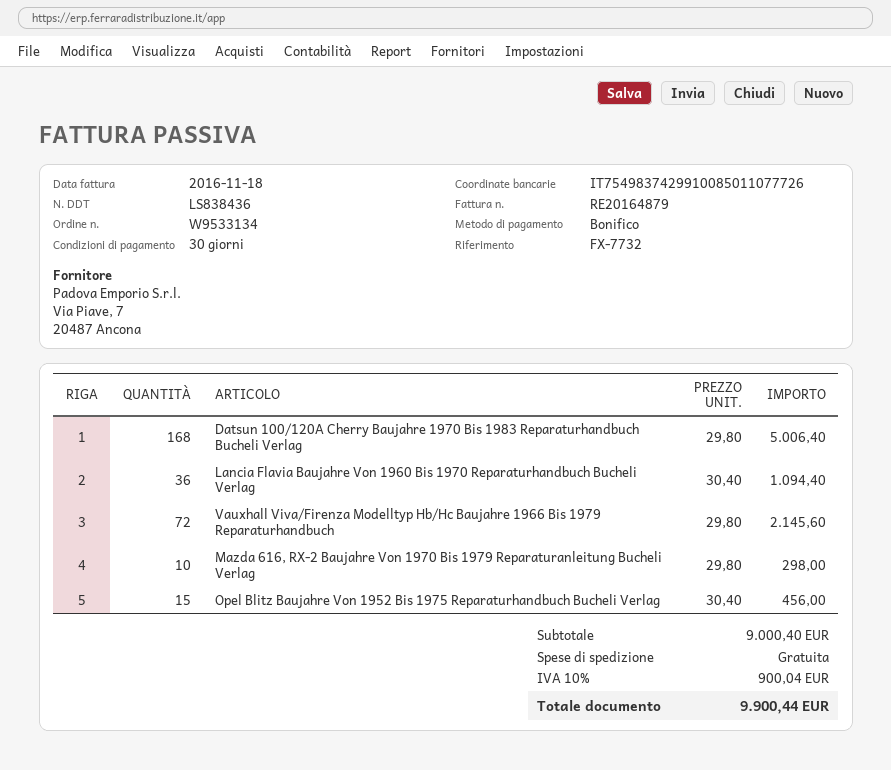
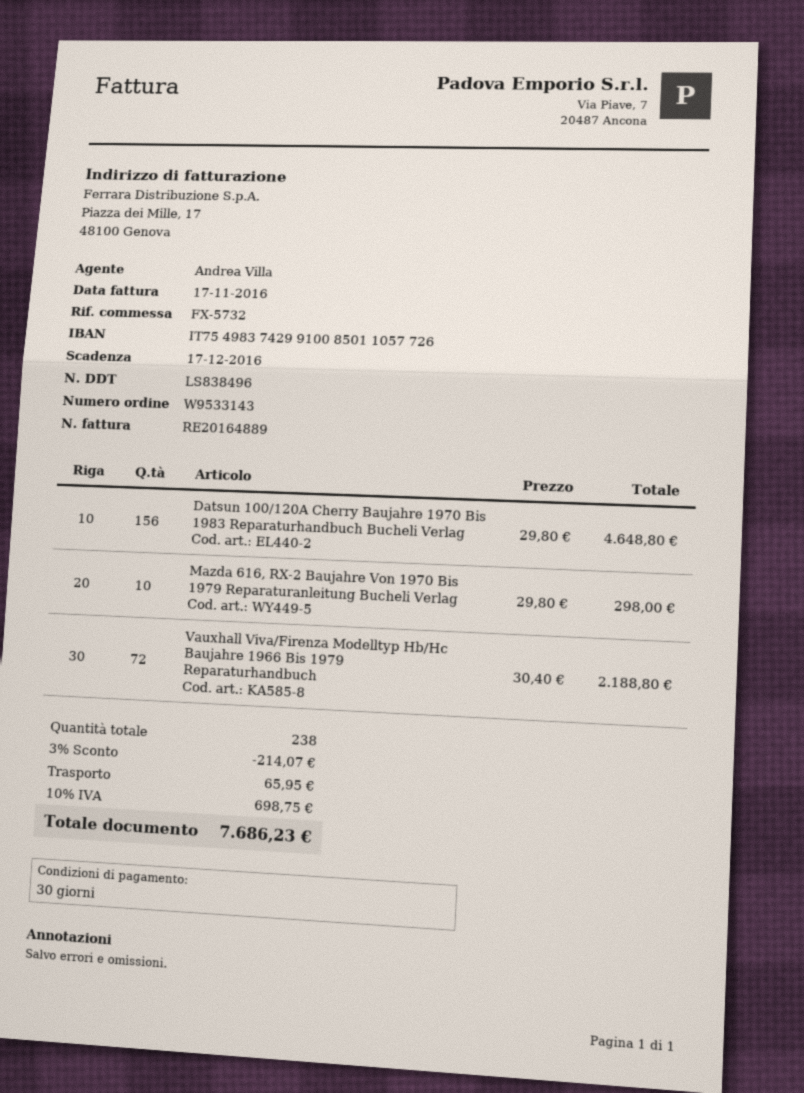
order number: W9533134 -> W9533143
delivery note number: LS838436 -> LS838496
invoice number: RE20164879 -> RE20164889
invoice date: 2016-11-18 -> 2016-11-17
reference: FX-7732 -> FX-5732
bank account: IT7549837429910085011077726 -> IT7549837429910085011057726
Datsun 100/120A Cherry Baujahre 1970 Bis 1983 Reparaturhandbuch Bucheli Verlag: 168 x 29.80 = 5006.40 -> 156 x 29.80 = 4648.80
Lancia Flavia Baujahre Von 1960 Bis 1970 Reparaturhandbuch Bucheli Verlag: 36 x 30.40 = 1094.40 -> none
Vauxhall Viva/Firenza Modelltyp Hb/Hc Baujahre 1966 Bis 1979 Reparaturhandbuch: 72 x 29.80 = 2145.60 -> 72 x 30.40 = 2188.80
Opel Blitz Baujahre Von 1952 Bis 1975 Reparaturhandbuch Bucheli Verlag: 15 x 30.40 = 456.00 -> none
discount: none -> 3% = 214.07
shipping: 0.00 -> 65.95
tax: 10% = 900.04 -> 10% = 698.75
total: 9900.44 -> 7686.23

